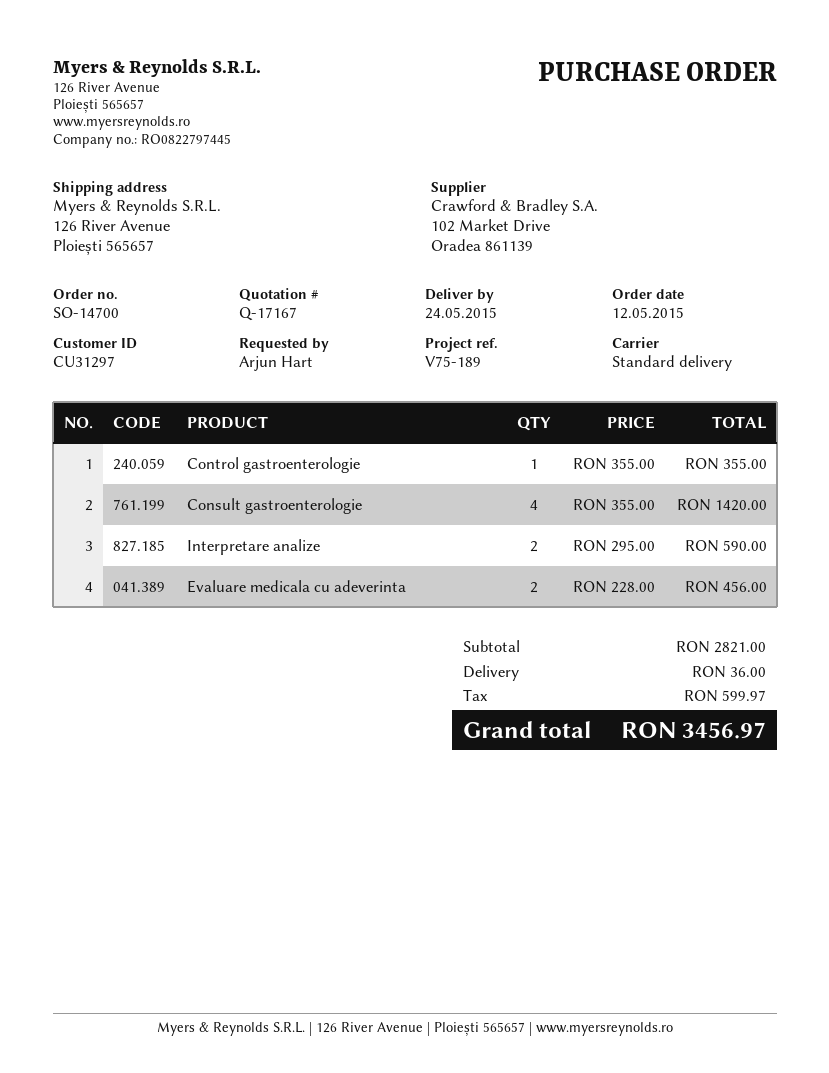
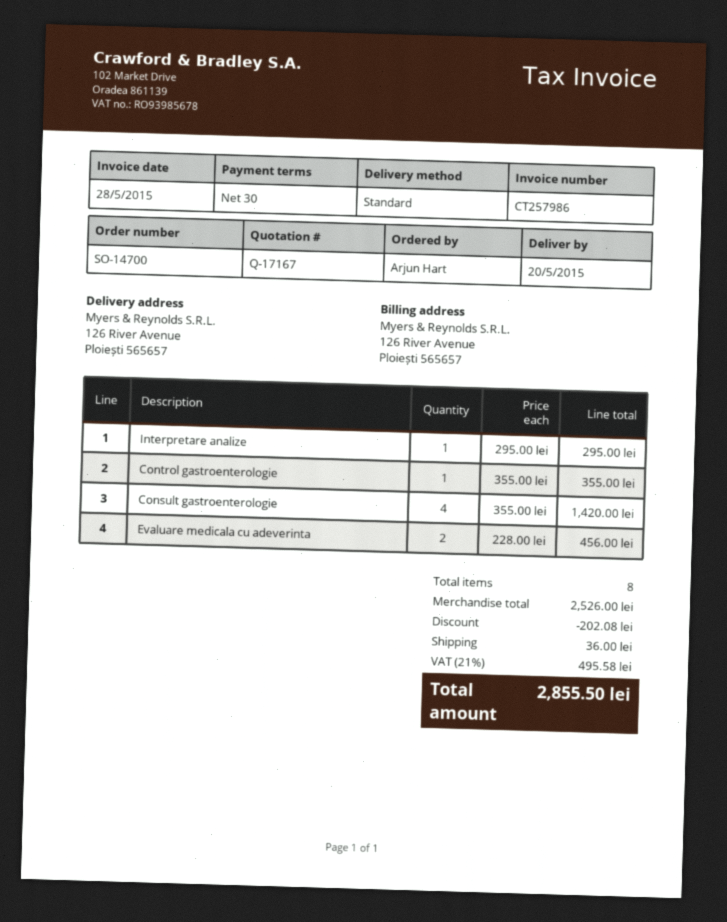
delivery date: 2015-05-24 -> 2015-05-20
Interpretare analize: 2 x 295.00 = 590.00 -> 1 x 295.00 = 295.00
subtotal: 2821.00 -> 2526.00
discount: none -> 202.08
tax: 599.97 -> 495.58
total: 3456.97 -> 2855.50

